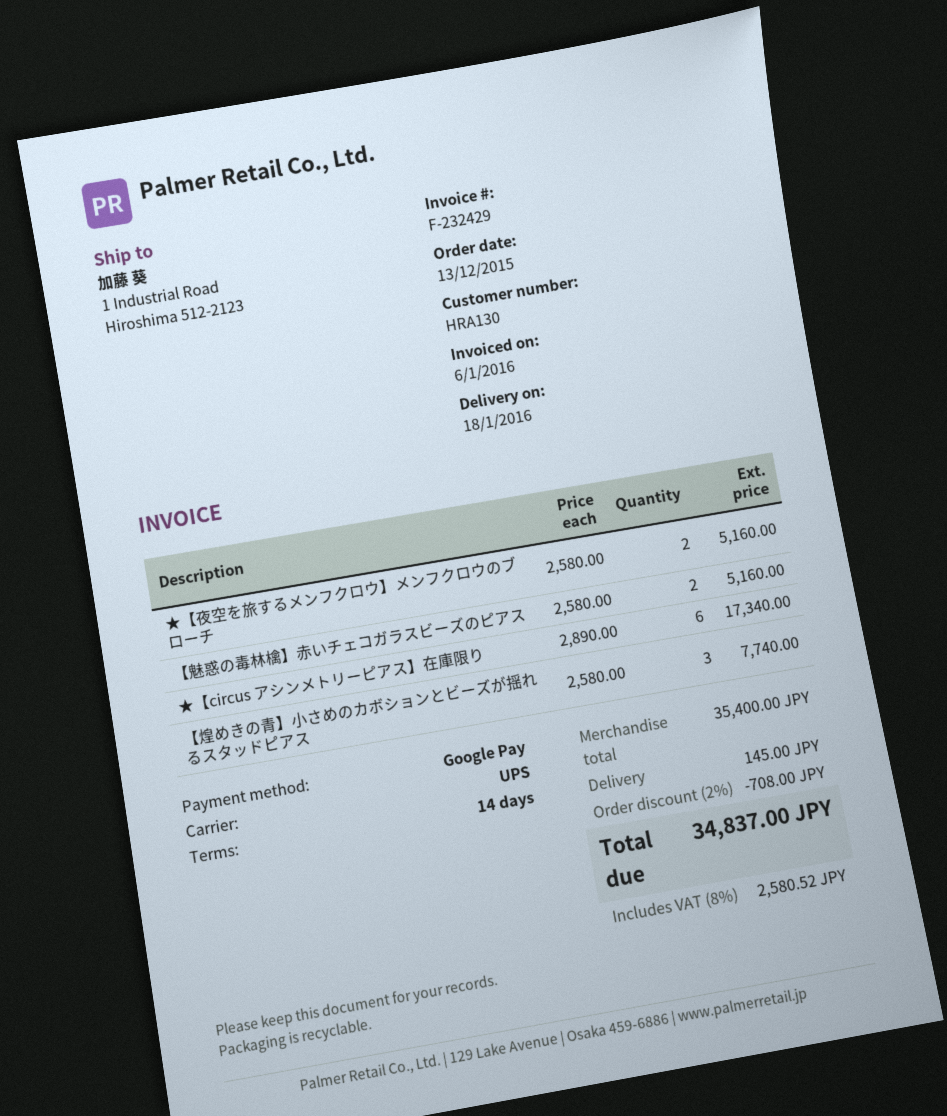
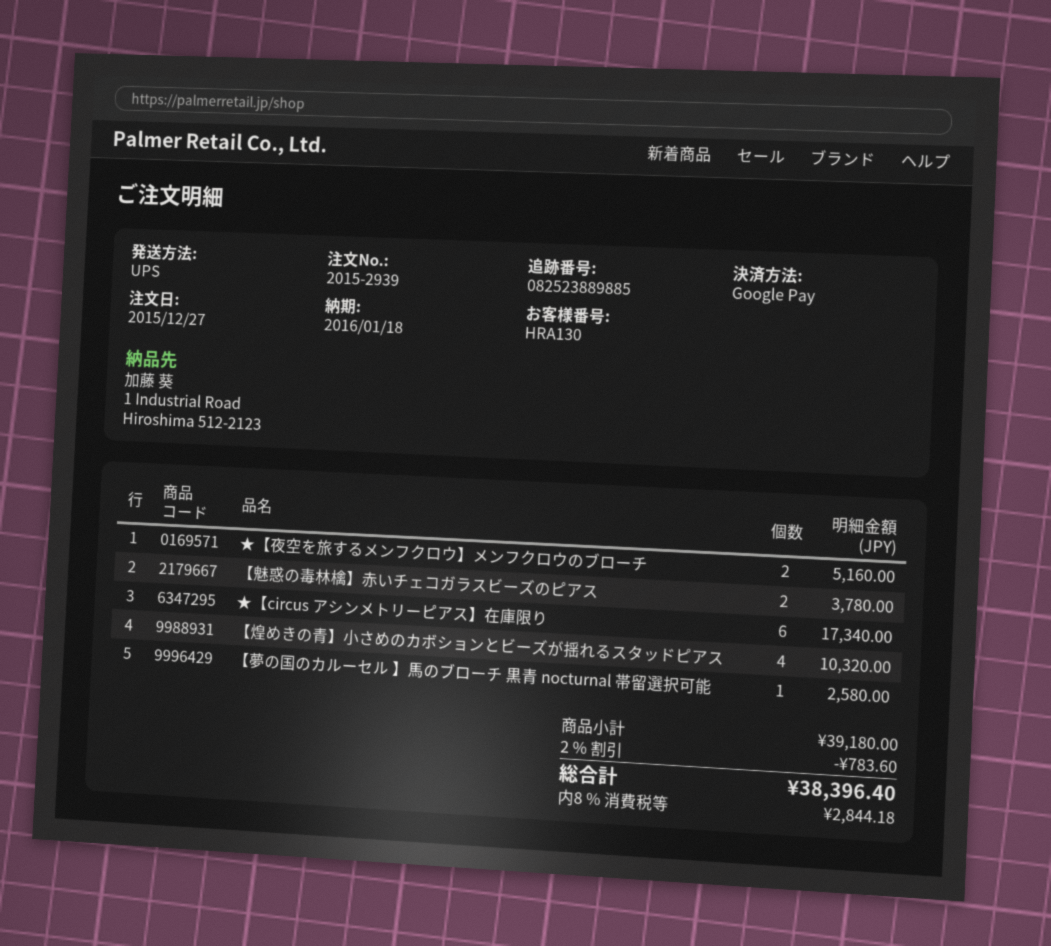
order date: 2015-12-13 -> 2015-12-27
【魅惑の毒林檎】赤いチェコガラスビーズのピアス: 2 for 5160.00 -> 2 for 3780.00
【煌めきの青】小さめのカボションとビーズが揺れるスタッドピアス: 3 for 7740.00 -> 4 for 10320.00
【夢の国のカルーセル 】馬のブローチ 黒青 nocturnal 帯留選択可能: none -> 1 for 2580.00
subtotal: 35400.00 -> 39180.00
discount: 2% = 708.00 -> 2% = 783.60
shipping: 145.00 -> none
tax: 8% = 2580.52 -> 8% = 2844.18
total: 34837.00 -> 38396.40

